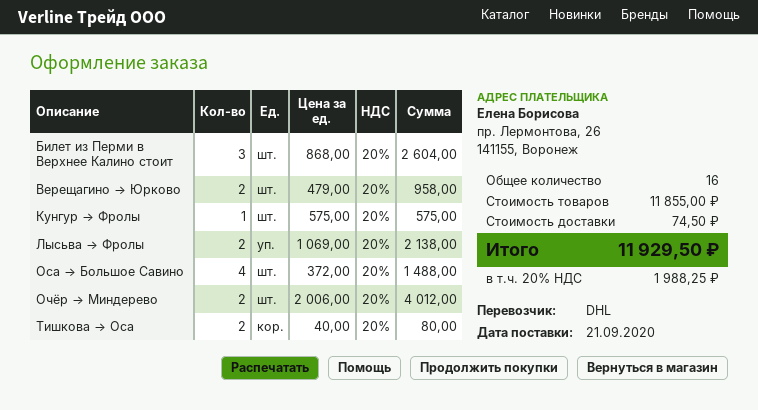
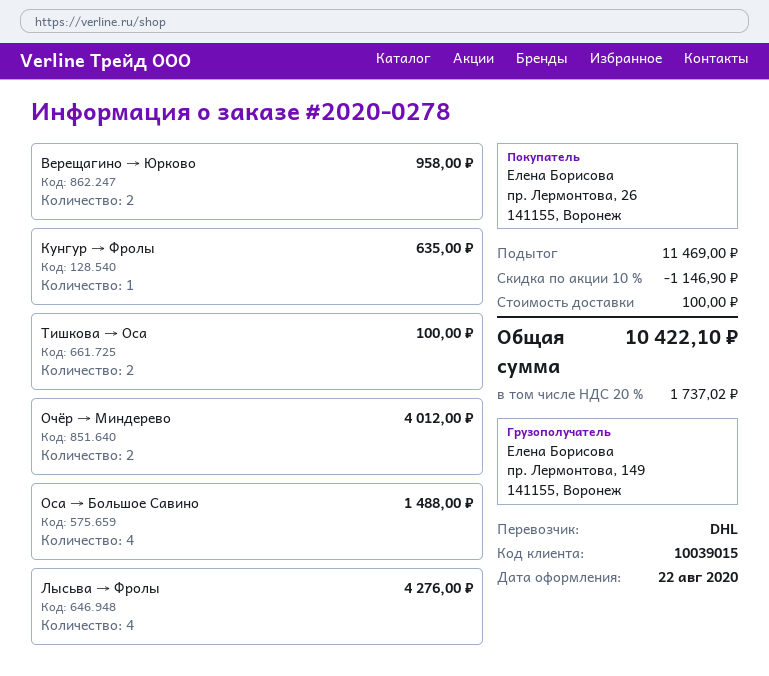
Билет из Перми в Верхнее Калино стоит: 3 for 2604.00 -> none
Кунгур → Фролы: 1 for 575.00 -> 1 for 635.00
Лысьва → Фролы: 2 for 2138.00 -> 4 for 4276.00
Тишкова → Оса: 2 for 80.00 -> 2 for 100.00
subtotal: 11855.00 -> 11469.00
discount: none -> 10% = 1146.90
shipping: 74.50 -> 100.00
tax: 20% = 1988.25 -> 20% = 1737.02
total: 11929.50 -> 10422.10

